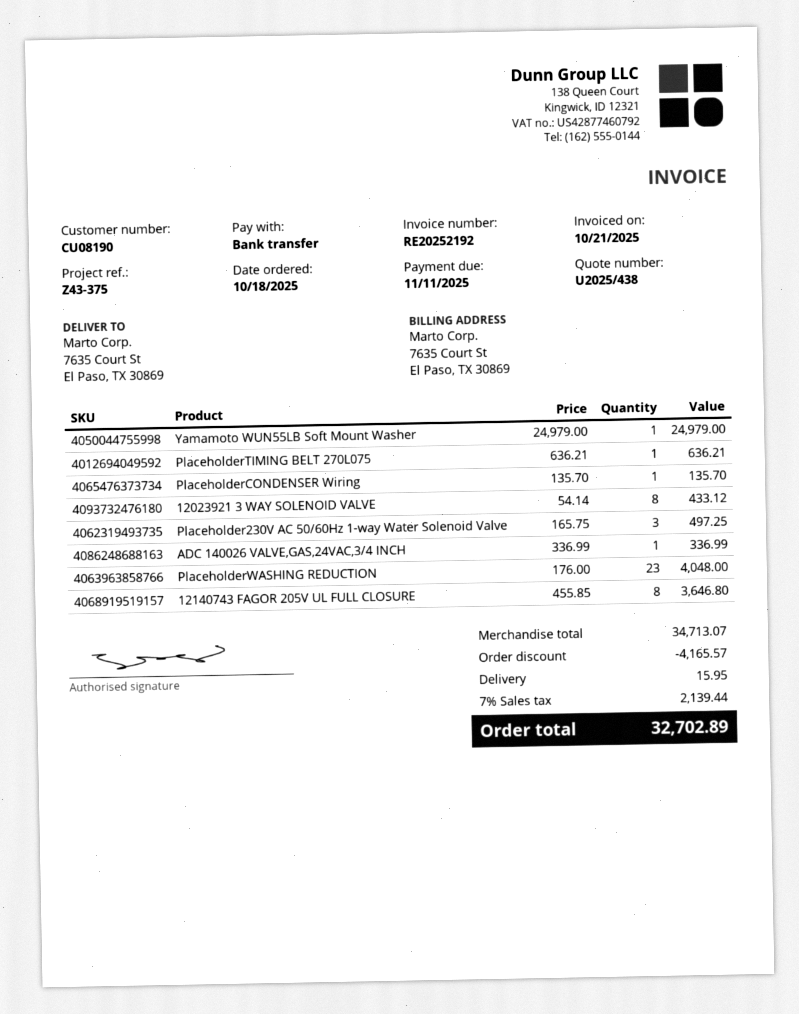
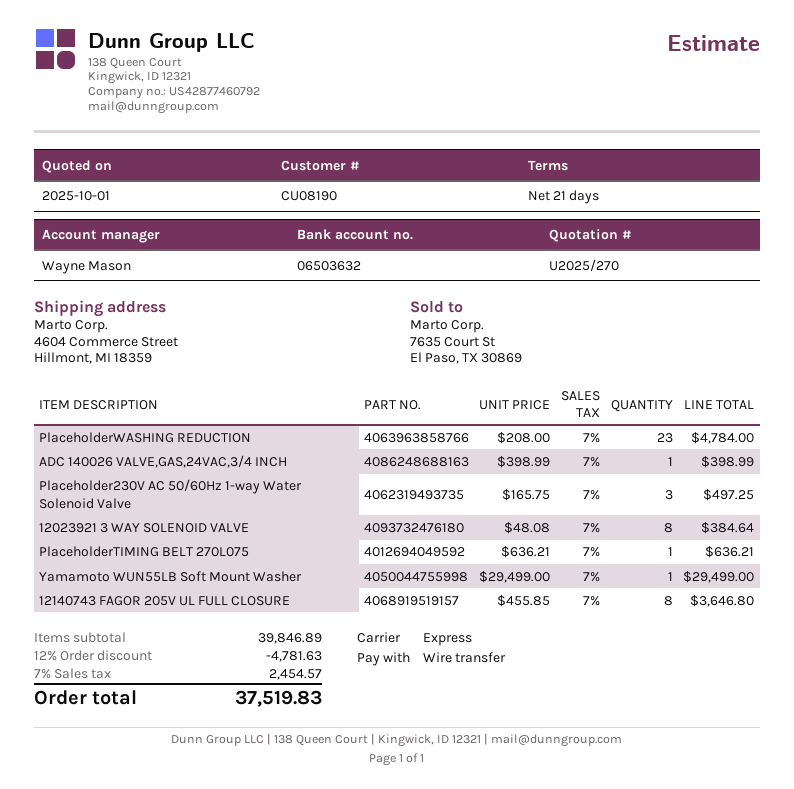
quote number: U2025/438 -> U2025/270
ship to: 7635 Court St, El Paso, TX 30869 -> 4604 Commerce Street, Hillmont, MI 18359
Yamamoto WUN55LB Soft Mount Washer: 1 x 24979.00 = 24979.00 -> 1 x 29499.00 = 29499.00
PlaceholderCONDENSER Wiring: 1 x 135.70 = 135.70 -> none
12023921 3 WAY SOLENOID VALVE: 8 x 54.14 = 433.12 -> 8 x 48.08 = 384.64
ADC 140026 VALVE,GAS,24VAC,3/4 INCH: 1 x 336.99 = 336.99 -> 1 x 398.99 = 398.99
PlaceholderWASHING REDUCTION: 23 x 176.00 = 4048.00 -> 23 x 208.00 = 4784.00
subtotal: 34713.07 -> 39846.89
discount: 4165.57 -> 4781.63
shipping: 15.95 -> none
tax: 7% = 2139.44 -> 7% = 2454.57
total: 32702.89 -> 37519.83

